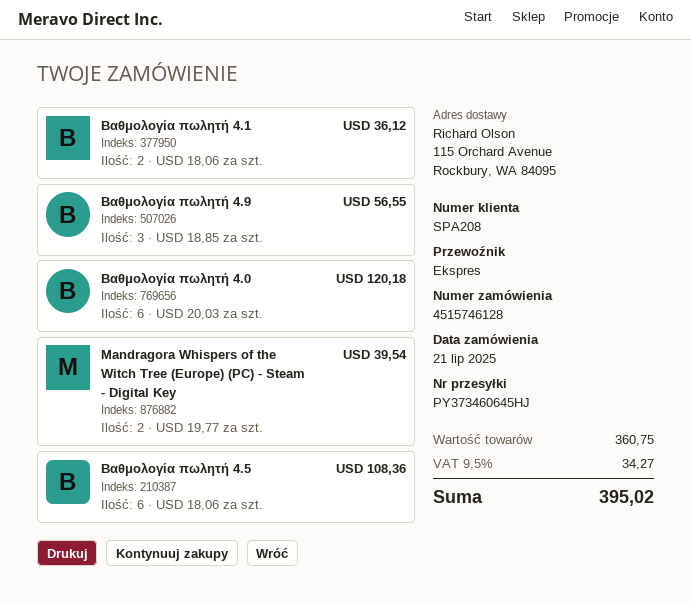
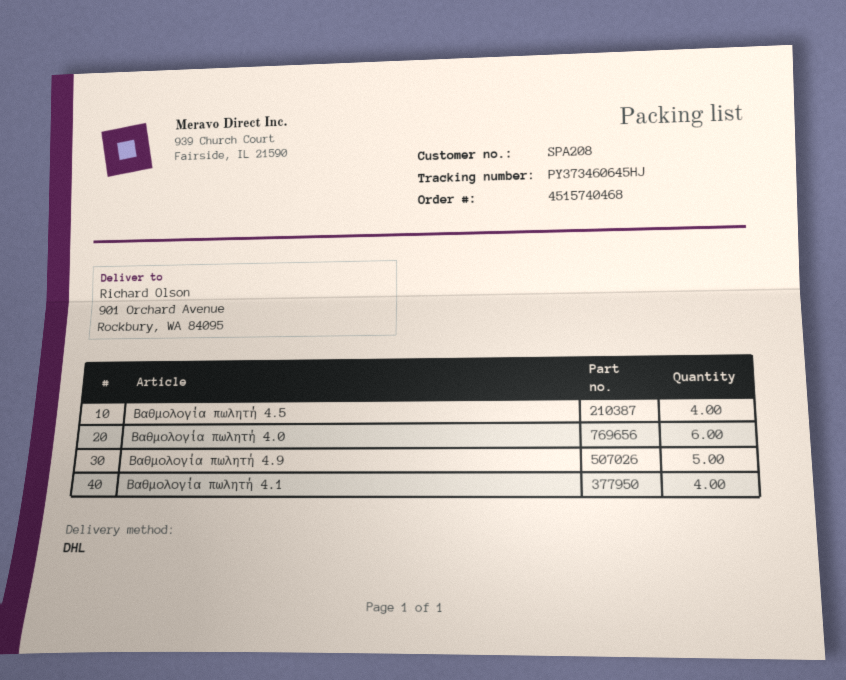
order number: 4515746128 -> 4515740468
shipping method: express -> DHL
ship to: 115 Orchard Avenue, Rockbury, WA 84095 -> 901 Orchard Avenue, Rockbury, WA 84095
Βαθμολογία πωλητή 4.1: 2 -> 4
Βαθμολογία πωλητή 4.9: 3 -> 5
Mandragora Whispers of the Witch Tree (Europe) (PC) - Steam - Digital Key: 2 -> none
Βαθμολογία πωλητή 4.5: 6 -> 4

